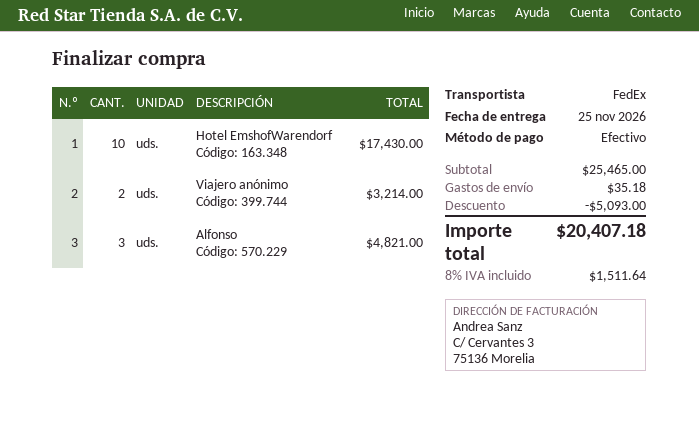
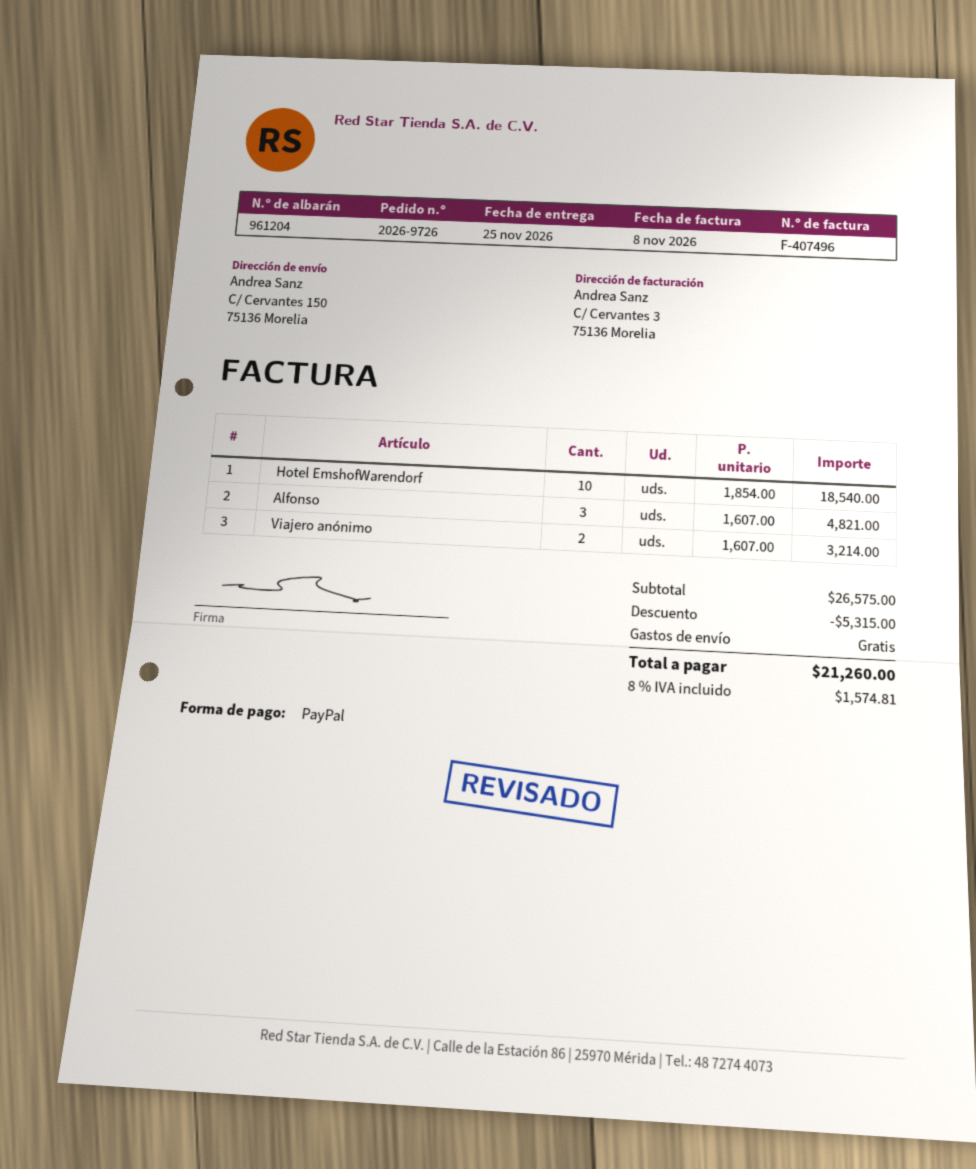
payment method: cash -> PayPal
Hotel EmshofWarendorf: 10 for 17430.00 -> 10 for 18540.00
subtotal: 25465.00 -> 26575.00
discount: 5093.00 -> 5315.00
shipping: 35.18 -> 0.00
tax: 8% = 1511.64 -> 8% = 1574.81
total: 20407.18 -> 21260.00

